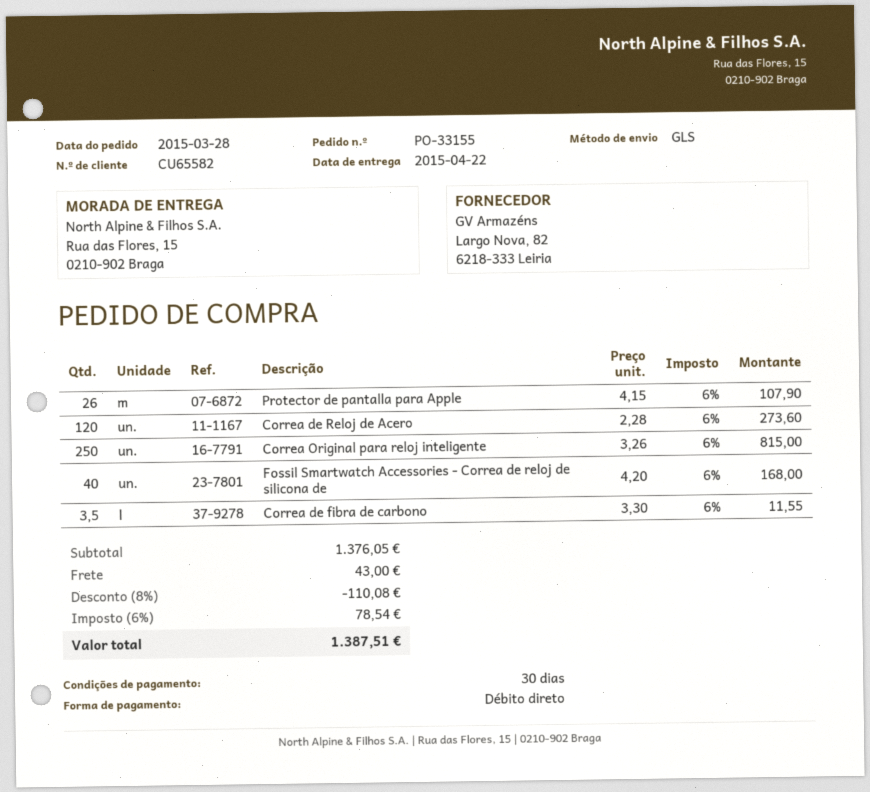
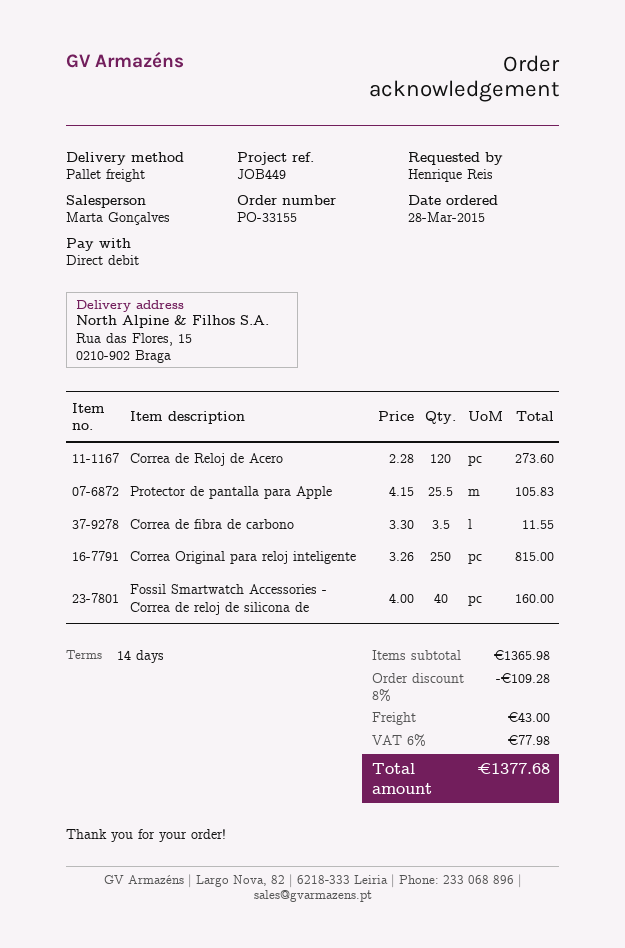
payment terms: 30 days -> 14 days
shipping method: GLS -> pallet freight
Protector de pantalla para Apple: 26 x 4.15 = 107.90 -> 25.5 x 4.15 = 105.83
Fossil Smartwatch Accessories - Correa de reloj de silicona de: 40 x 4.20 = 168.00 -> 40 x 4.00 = 160.00
subtotal: 1376.05 -> 1365.98
discount: 8% = 110.08 -> 8% = 109.28
tax: 6% = 78.54 -> 6% = 77.98
total: 1387.51 -> 1377.68

